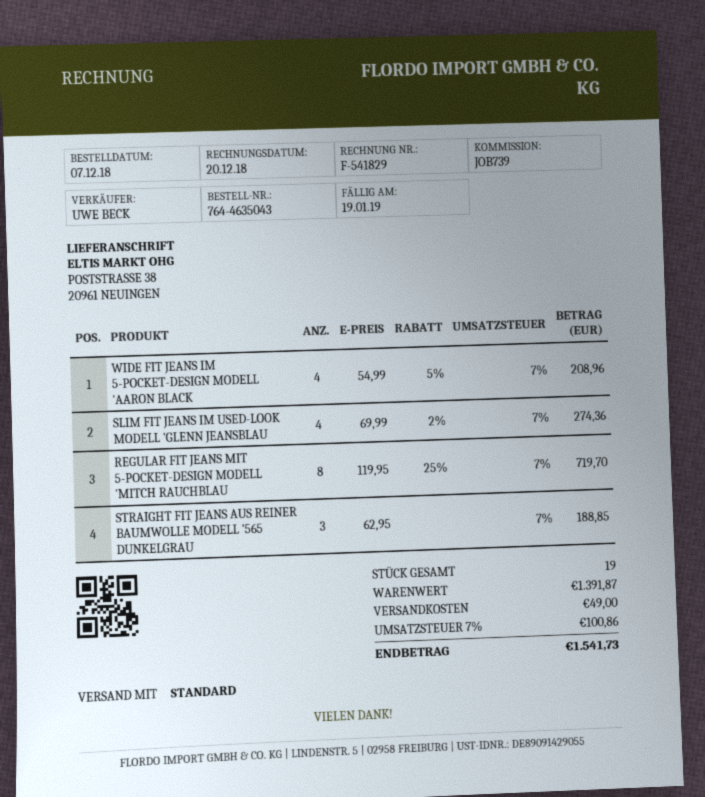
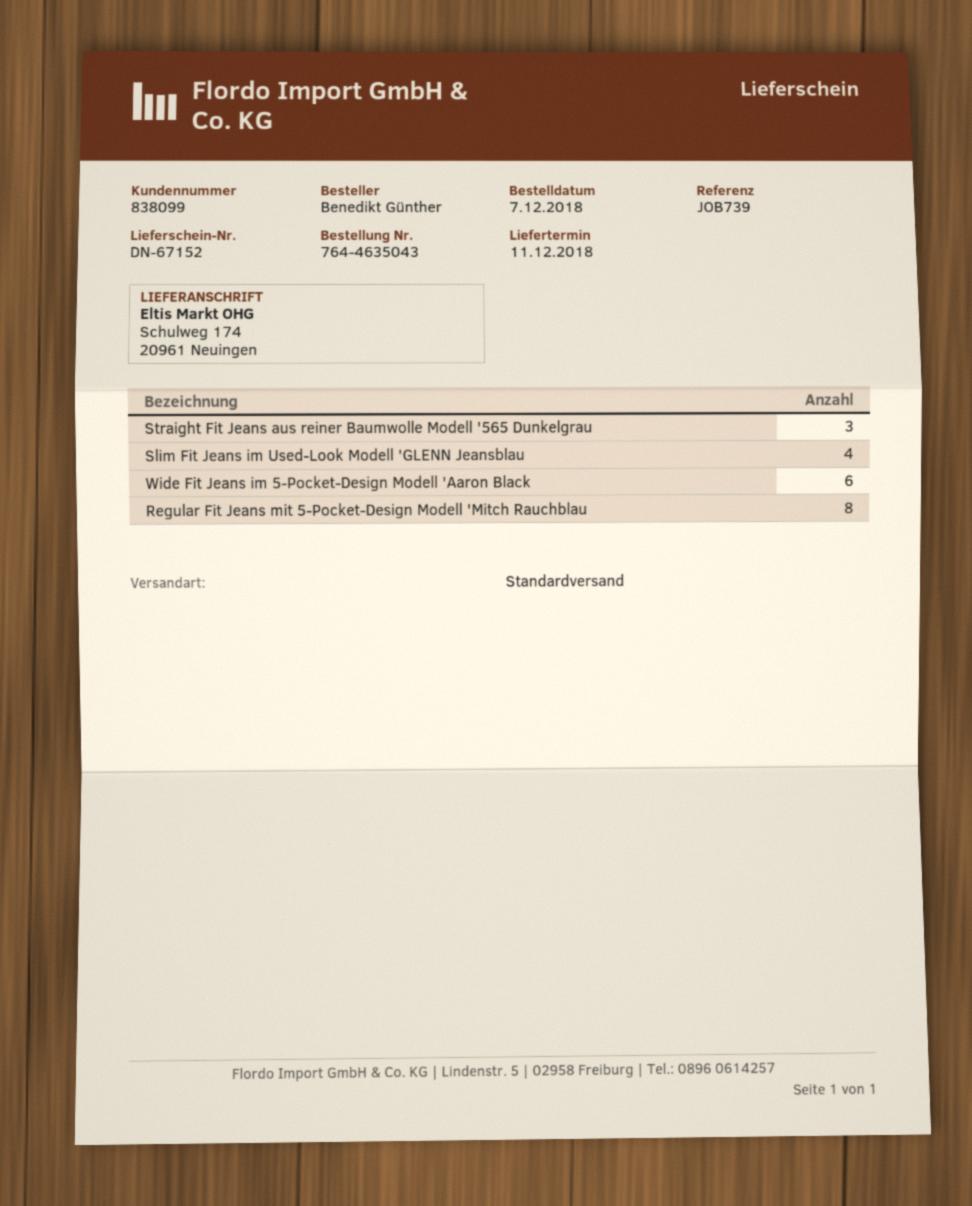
ship to: POSTSTRASSE 38, 20961 NEUINGEN -> Schulweg 174, 20961 Neuingen
WIDE FIT JEANS IM 5-POCKET-DESIGN MODELL 'AARON BLACK: 4 -> 6

